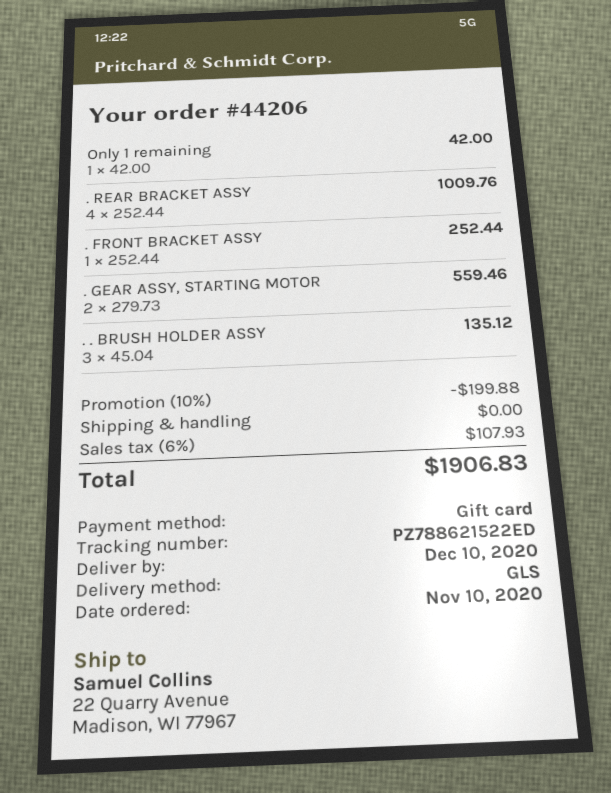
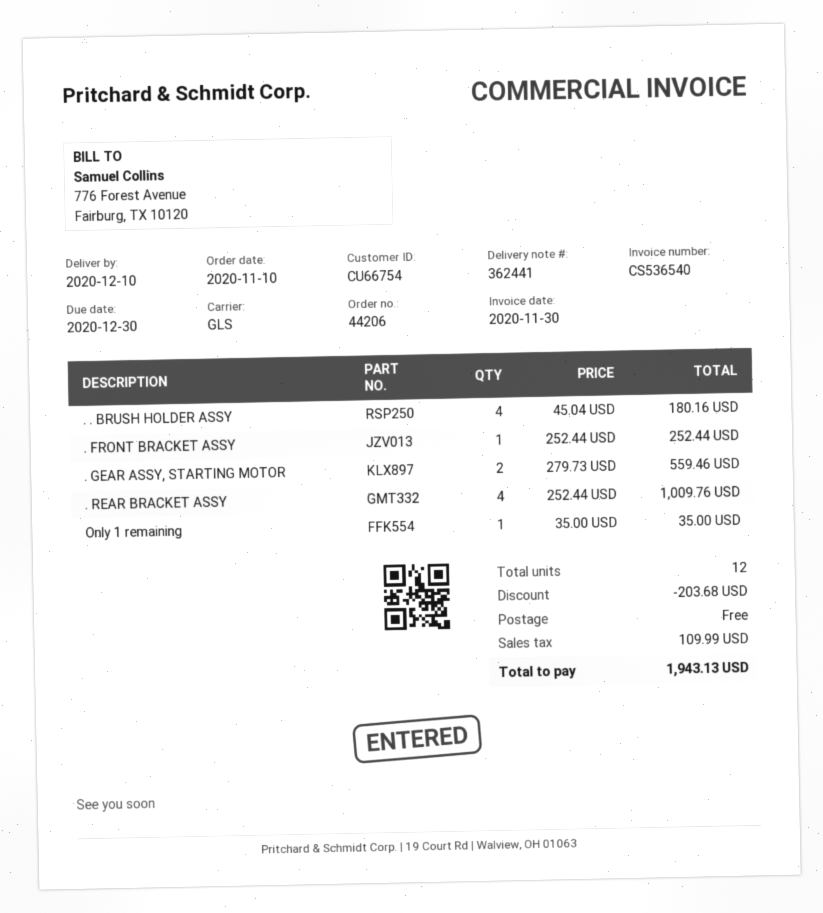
Only 1 remaining: 1 x 42.00 = 42.00 -> 1 x 35.00 = 35.00
. . BRUSH HOLDER ASSY: 3 x 45.04 = 135.12 -> 4 x 45.04 = 180.16
discount: 199.88 -> 203.68
tax: 107.93 -> 109.99
total: 1906.83 -> 1943.13

